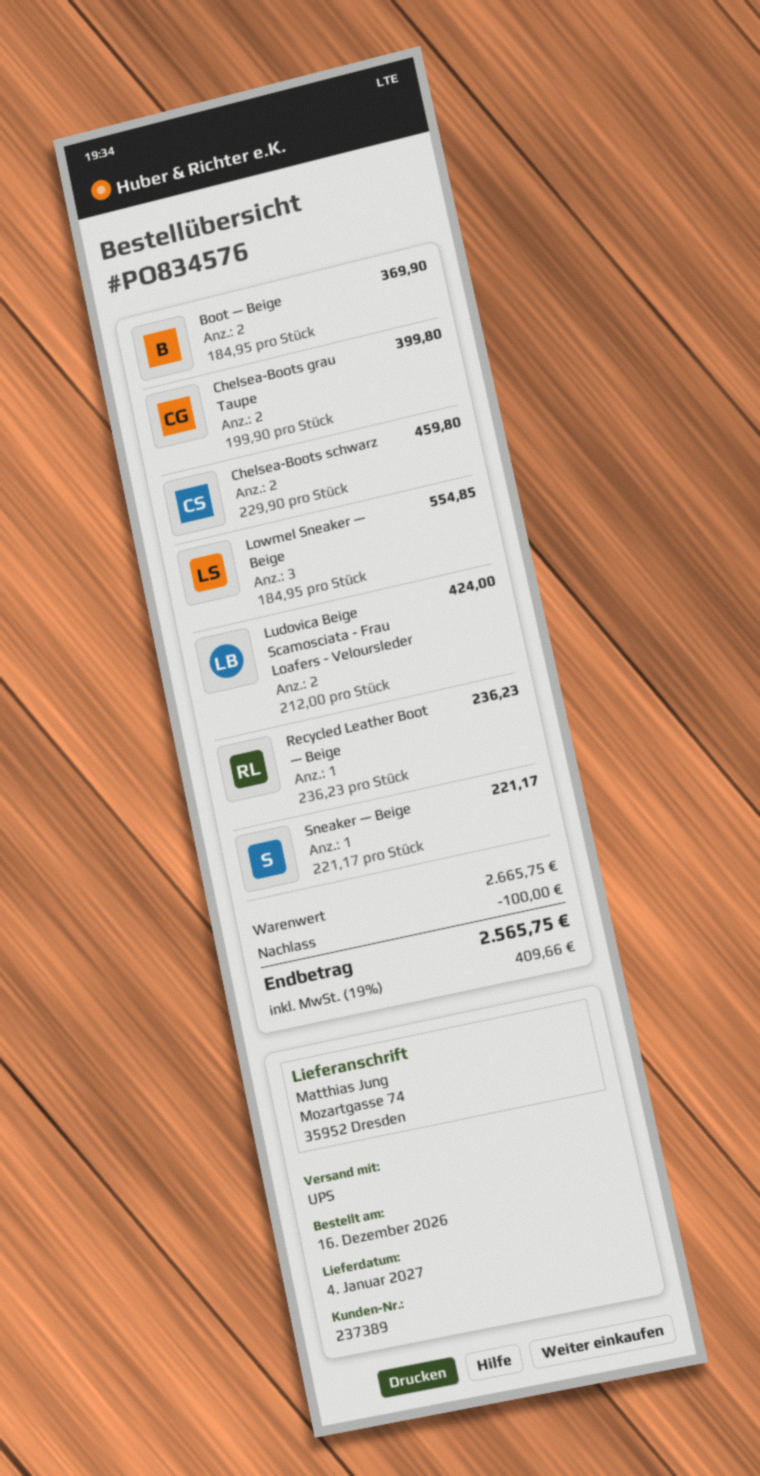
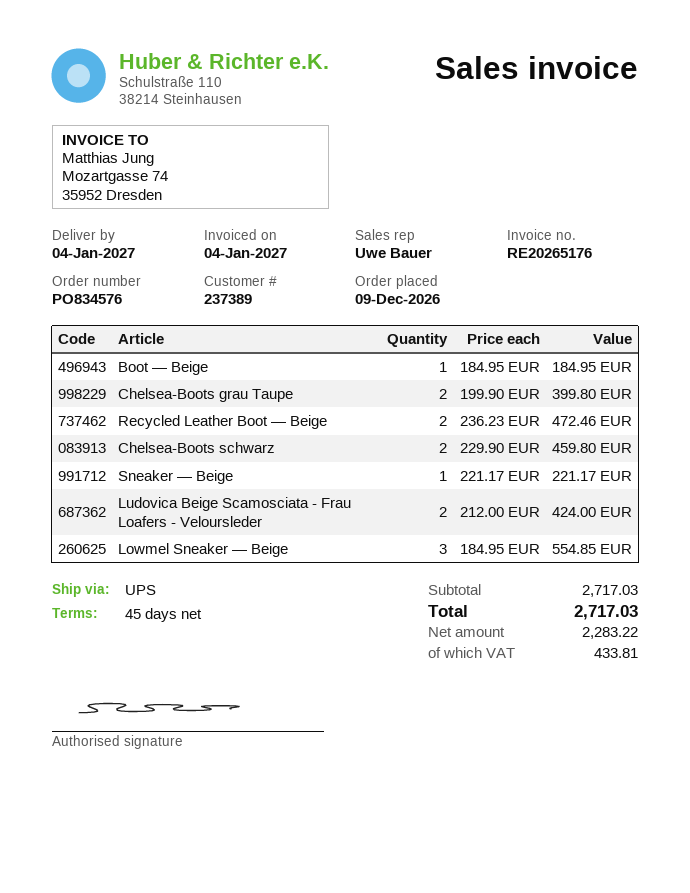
order date: 2026-12-16 -> 2026-12-09
Boot — Beige: 2 x 184.95 = 369.90 -> 1 x 184.95 = 184.95
Recycled Leather Boot — Beige: 1 x 236.23 = 236.23 -> 2 x 236.23 = 472.46
subtotal: 2665.75 -> 2717.03
discount: 100.00 -> none
tax: 409.66 -> 433.81
total: 2565.75 -> 2717.03

